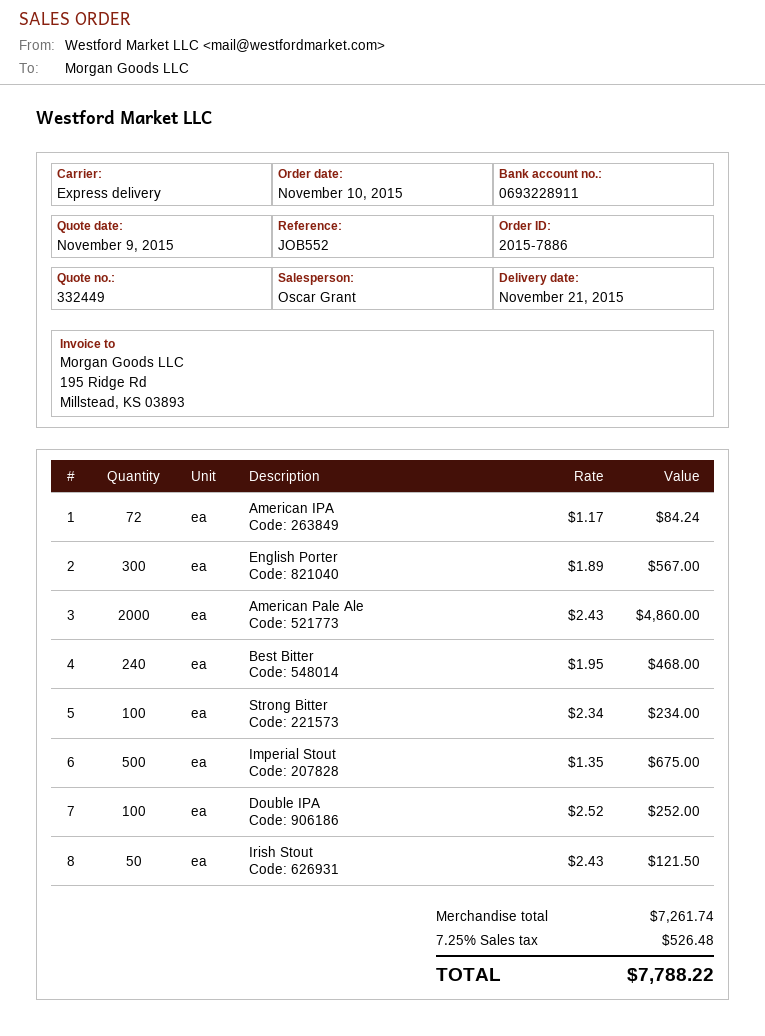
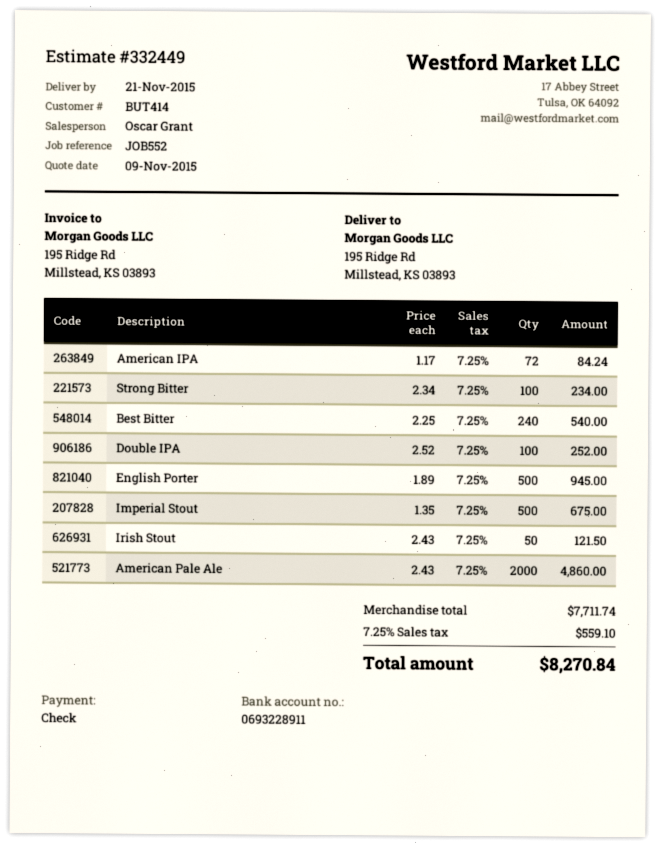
English Porter: 300 x 1.89 = 567.00 -> 500 x 1.89 = 945.00
Best Bitter: 240 x 1.95 = 468.00 -> 240 x 2.25 = 540.00
subtotal: 7261.74 -> 7711.74
tax: 7.25% = 526.48 -> 7.25% = 559.10
total: 7788.22 -> 8270.84

